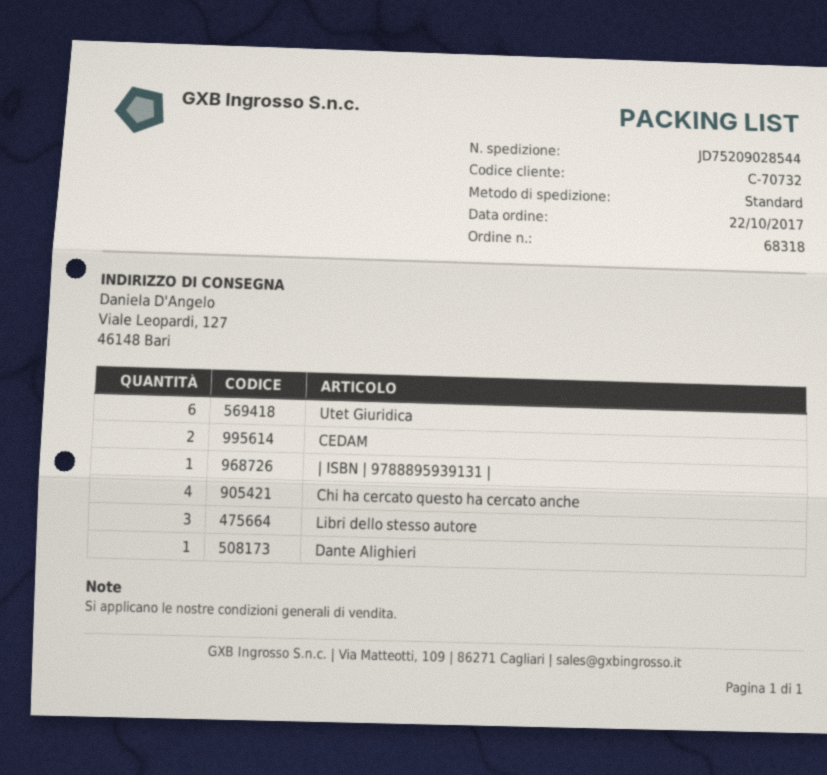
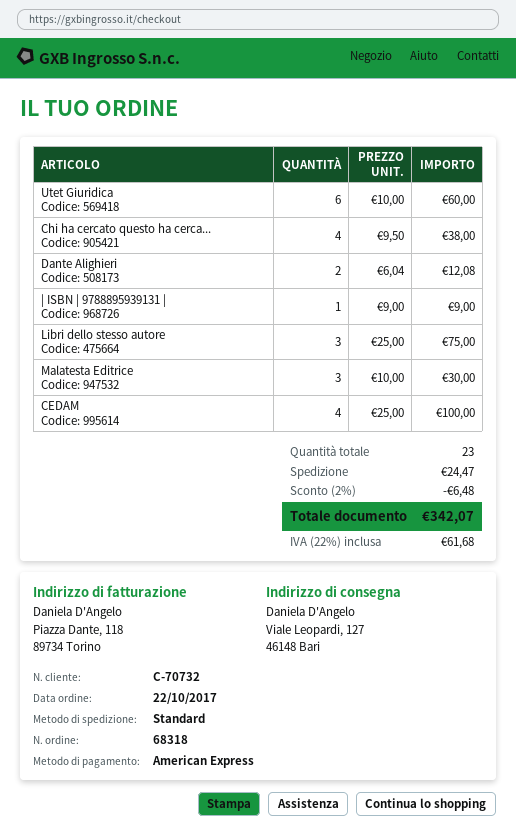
CEDAM: 2 -> 4
Dante Alighieri: 1 -> 2
Malatesta Editrice: none -> 3

